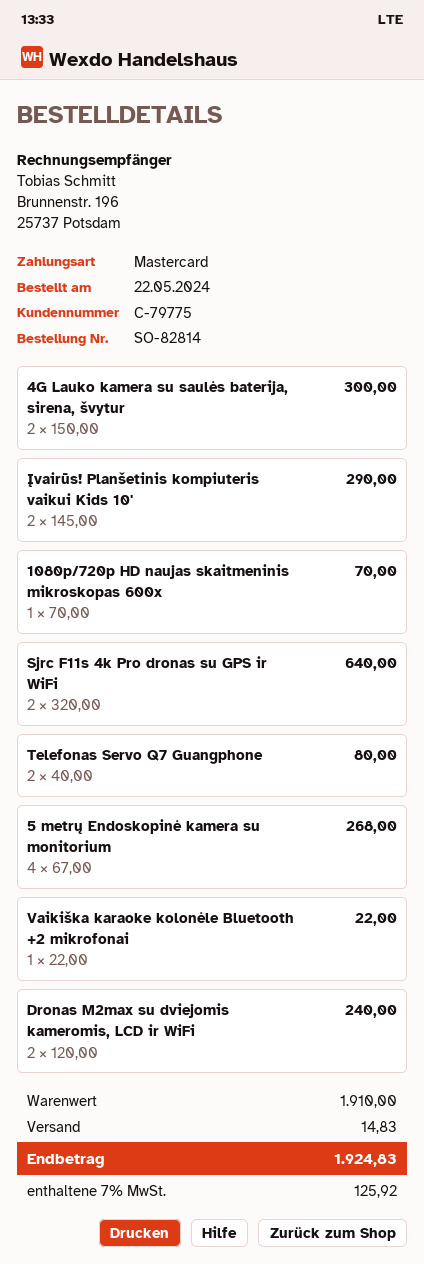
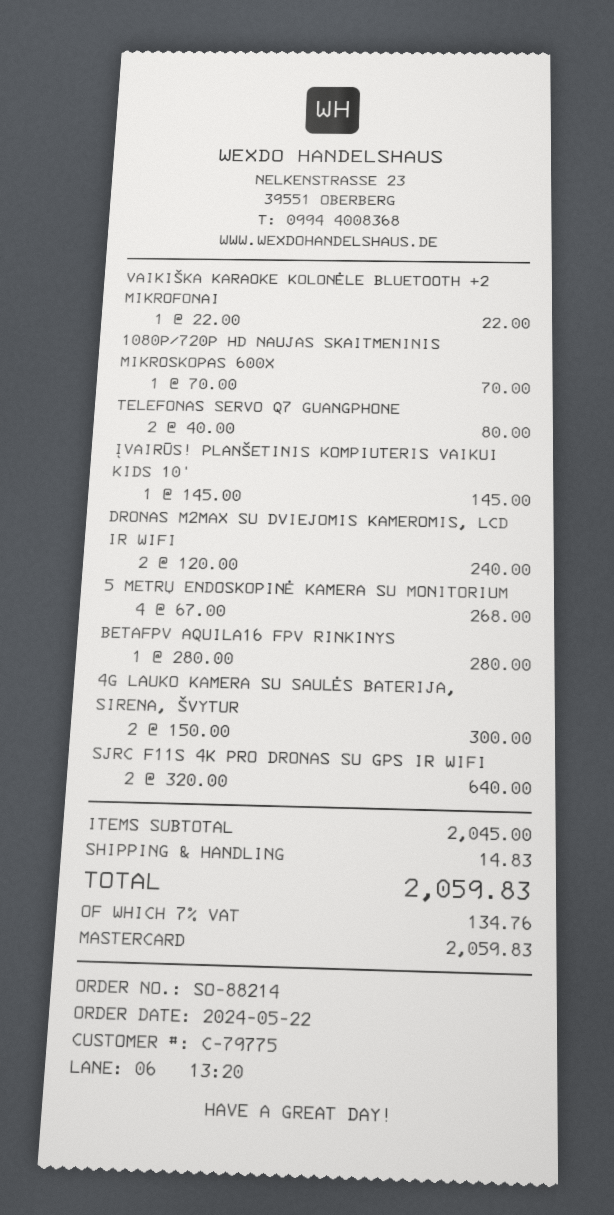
order number: SO-82814 -> SO-88214
Įvairūs! Planšetinis kompiuteris vaikui Kids 10': 2 x 145.00 = 290.00 -> 1 x 145.00 = 145.00
BETAFPV AQUILA16 FPV RINKINYS: none -> 1 x 280.00 = 280.00
subtotal: 1910.00 -> 2045.00
tax: 7% = 125.92 -> 7% = 134.76
total: 1924.83 -> 2059.83

